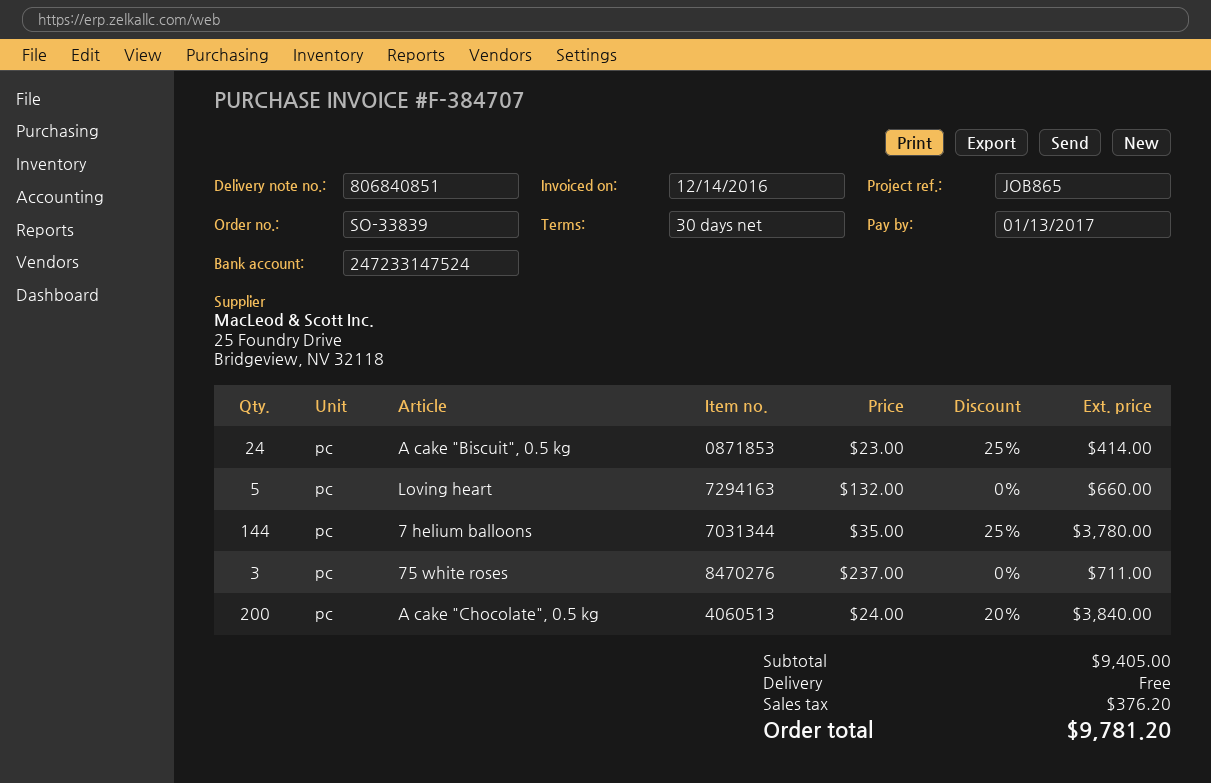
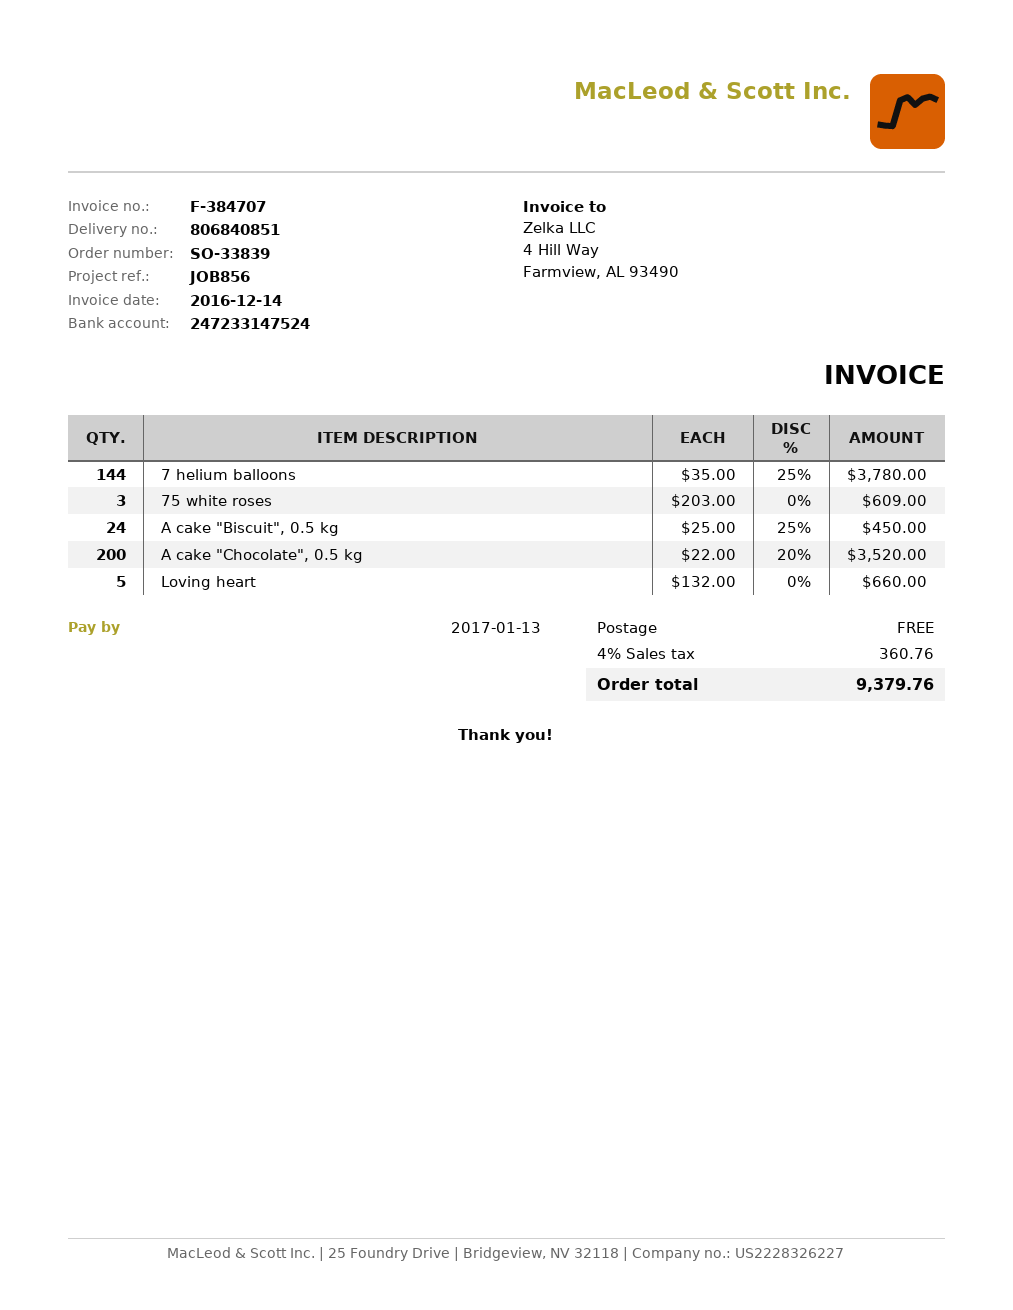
reference: JOB865 -> JOB856
A cake "Biscuit", 0.5 kg: 24 x 23.00 - 25% = 414.00 -> 24 x 25.00 - 25% = 450.00
75 white roses: 3 x 237.00 = 711.00 -> 3 x 203.00 = 609.00
A cake "Chocolate", 0.5 kg: 200 x 24.00 - 20% = 3840.00 -> 200 x 22.00 - 20% = 3520.00
tax: 376.20 -> 360.76
total: 9781.20 -> 9379.76

